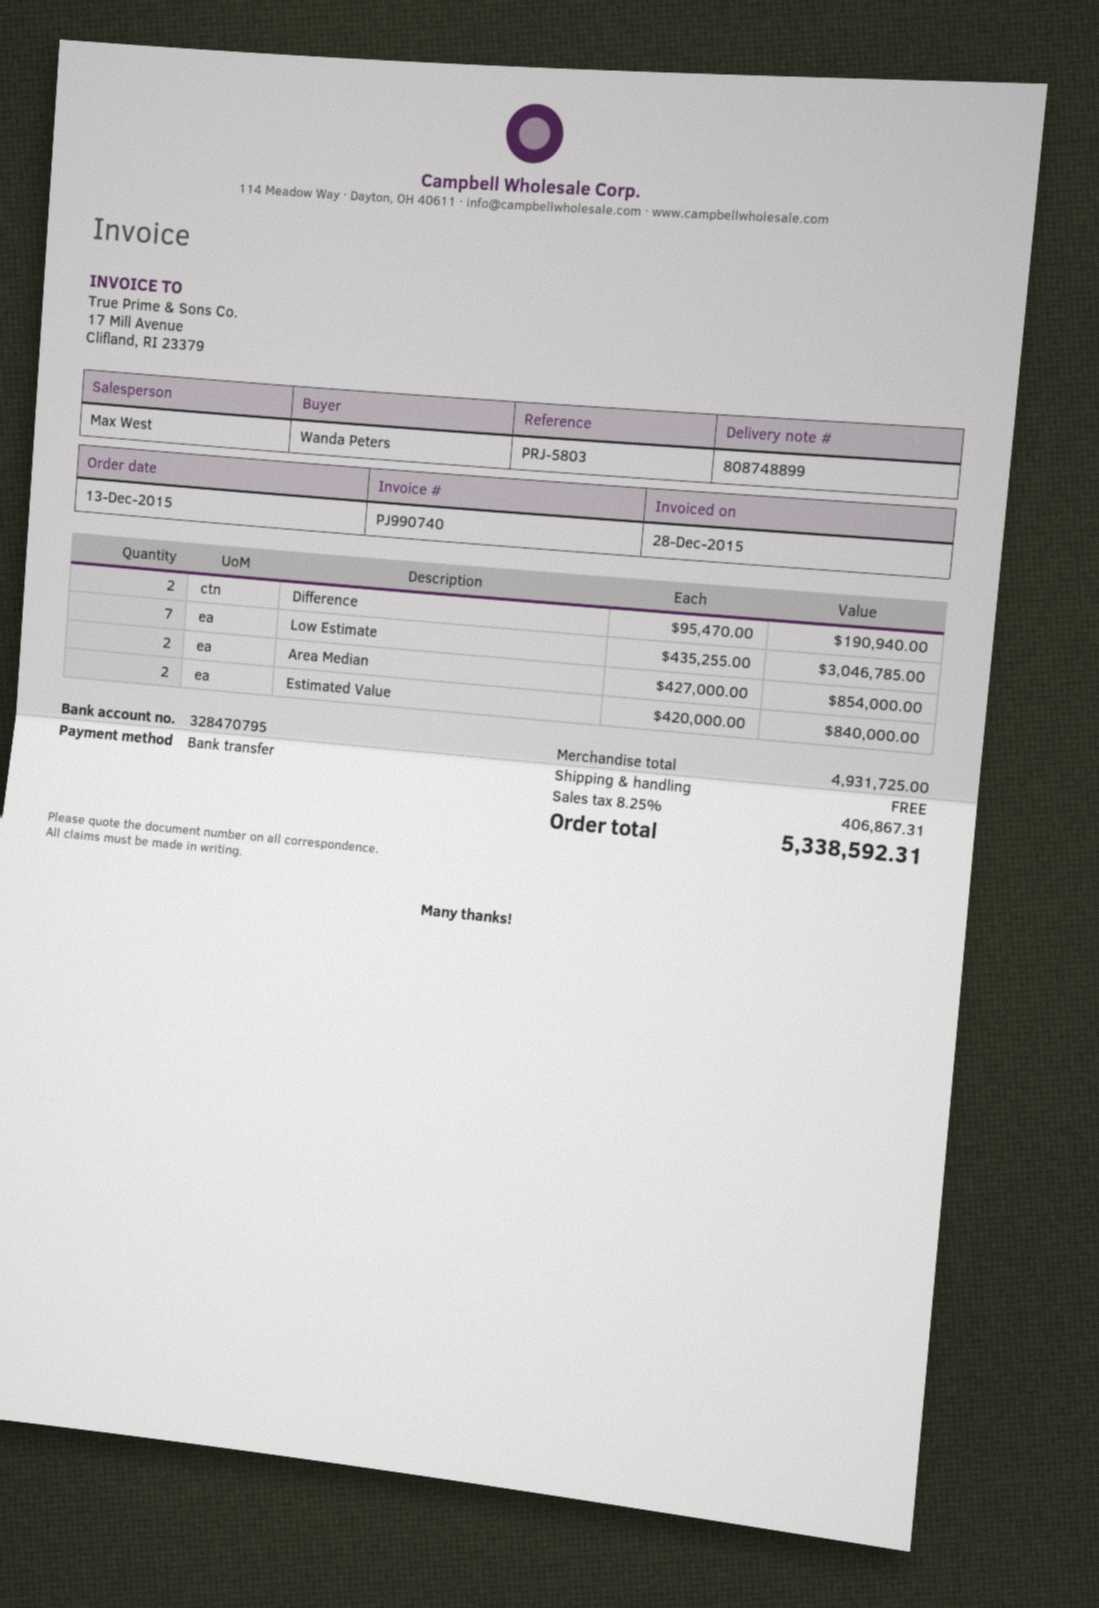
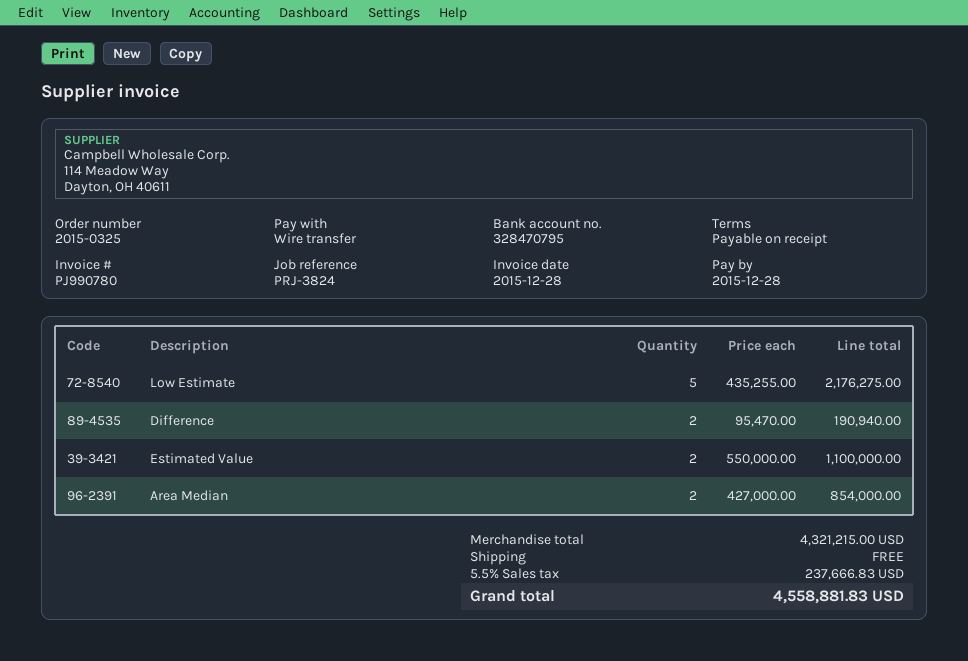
invoice number: PJ990740 -> PJ990780
reference: PRJ-5803 -> PRJ-3824
Low Estimate: 7 x 435255.00 = 3046785.00 -> 5 x 435255.00 = 2176275.00
Estimated Value: 2 x 420000.00 = 840000.00 -> 2 x 550000.00 = 1100000.00
subtotal: 4931725.00 -> 4321215.00
tax: 8.25% = 406867.31 -> 5.5% = 237666.83
total: 5338592.31 -> 4558881.83

